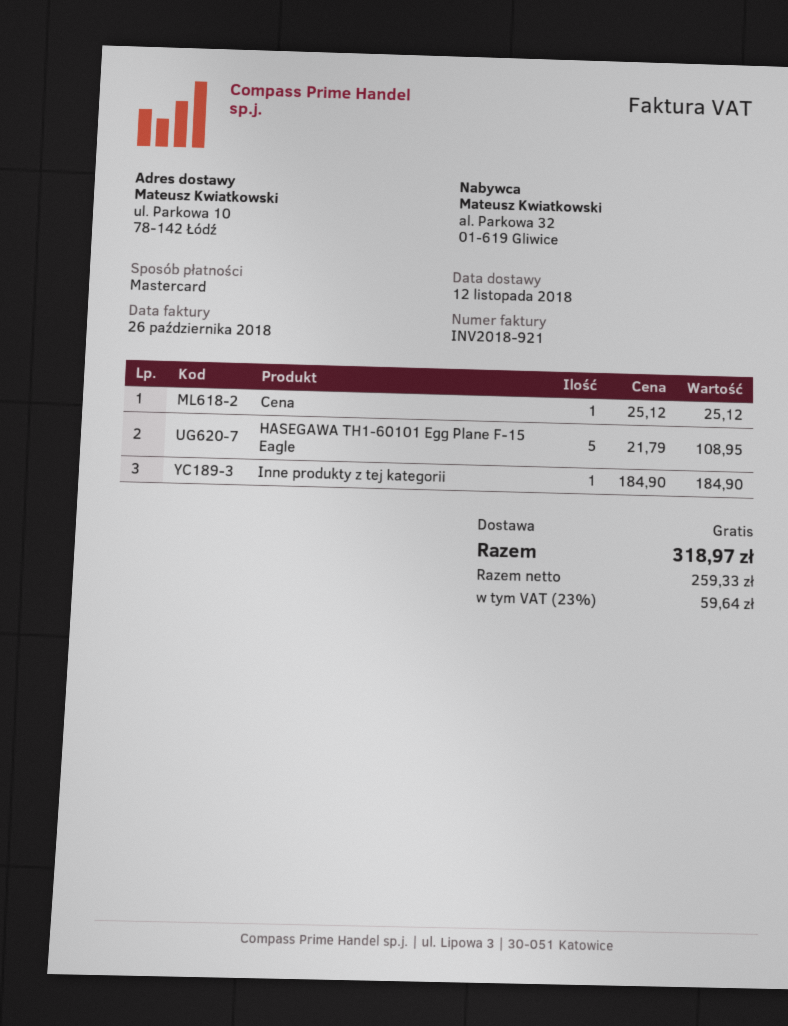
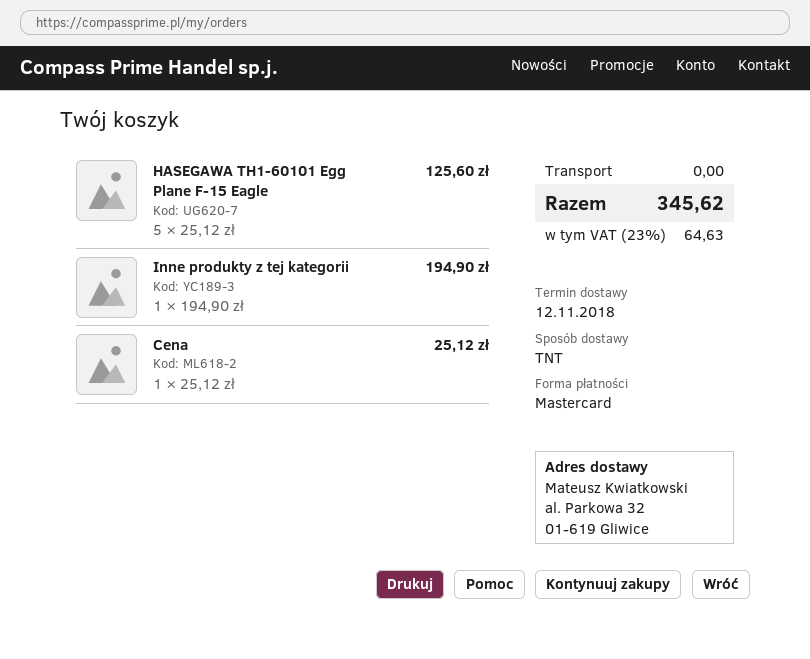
ship to: ul. Parkowa 10, 78-142 Łódź -> al. Parkowa 32, 01-619 Gliwice
HASEGAWA TH1-60101 Egg Plane F-15 Eagle: 5 x 21.79 = 108.95 -> 5 x 25.12 = 125.60
Inne produkty z tej kategorii: 1 x 184.90 = 184.90 -> 1 x 194.90 = 194.90
tax: 23% = 59.64 -> 23% = 64.63
total: 318.97 -> 345.62

